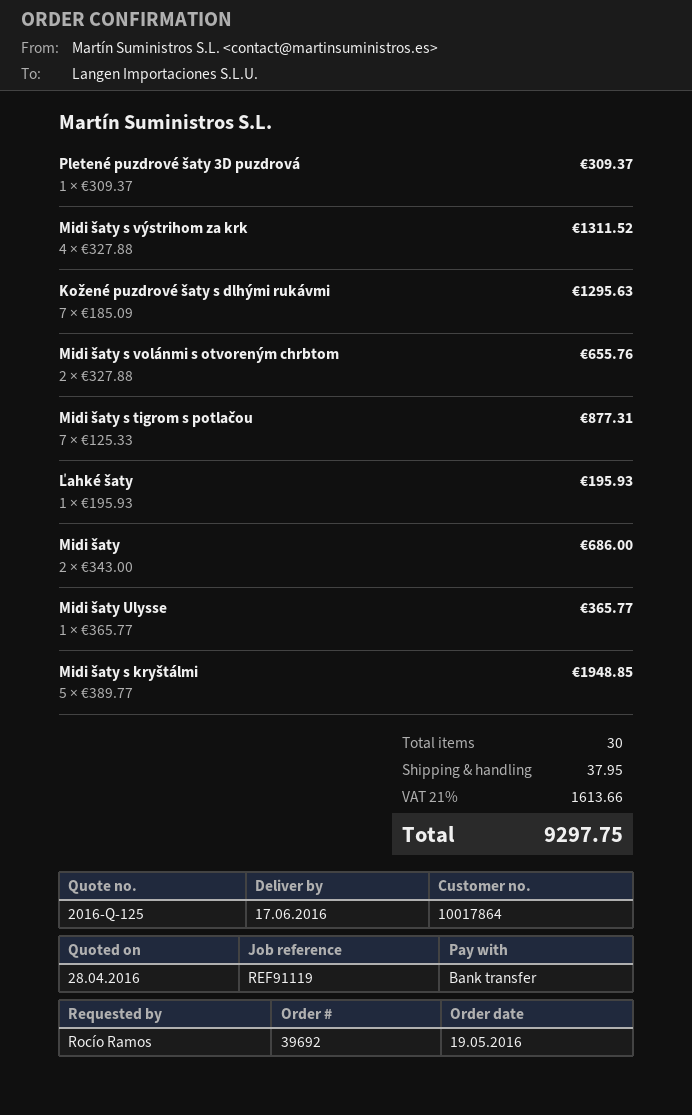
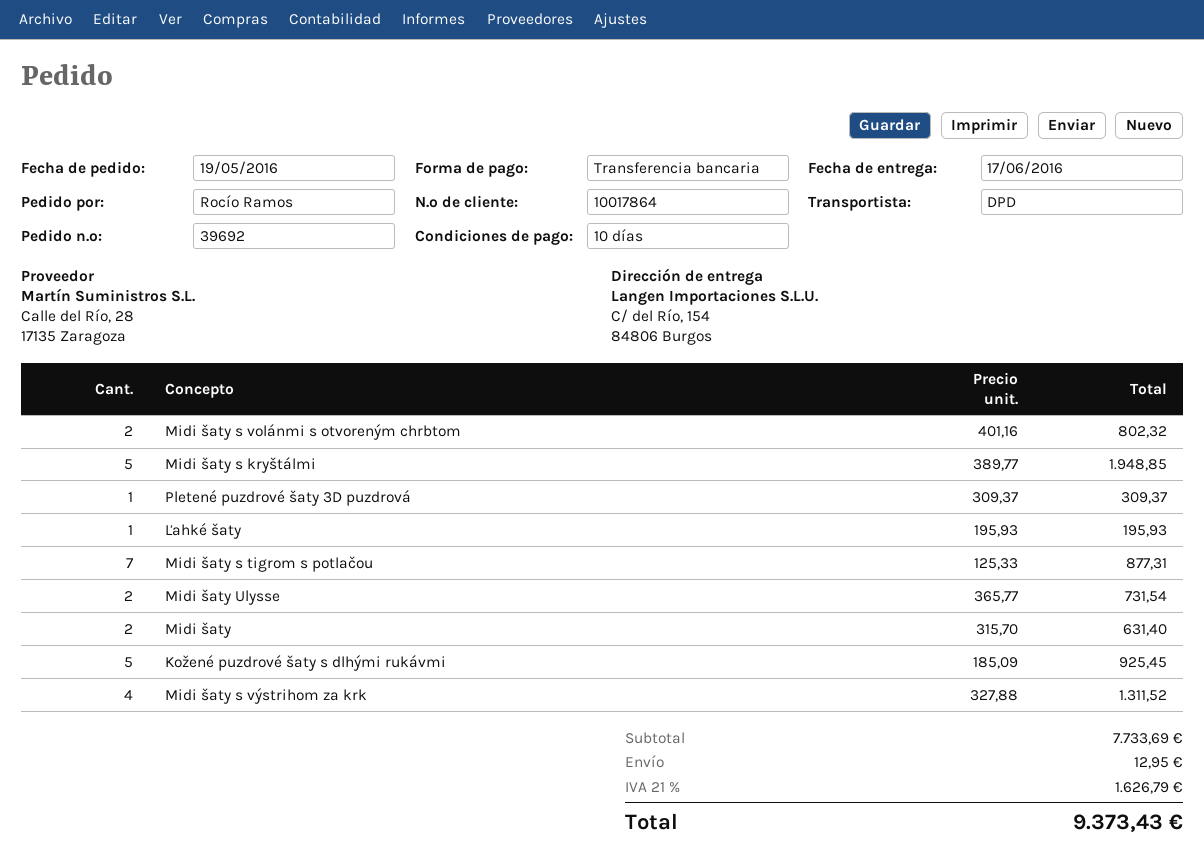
Kožené puzdrové šaty s dlhými rukávmi: 7 x 185.09 = 1295.63 -> 5 x 185.09 = 925.45
Midi šaty s volánmi s otvoreným chrbtom: 2 x 327.88 = 655.76 -> 2 x 401.16 = 802.32
Midi šaty: 2 x 343.00 = 686.00 -> 2 x 315.70 = 631.40
Midi šaty Ulysse: 1 x 365.77 = 365.77 -> 2 x 365.77 = 731.54
shipping: 37.95 -> 12.95
tax: 21% = 1613.66 -> 21% = 1626.79
total: 9297.75 -> 9373.43

